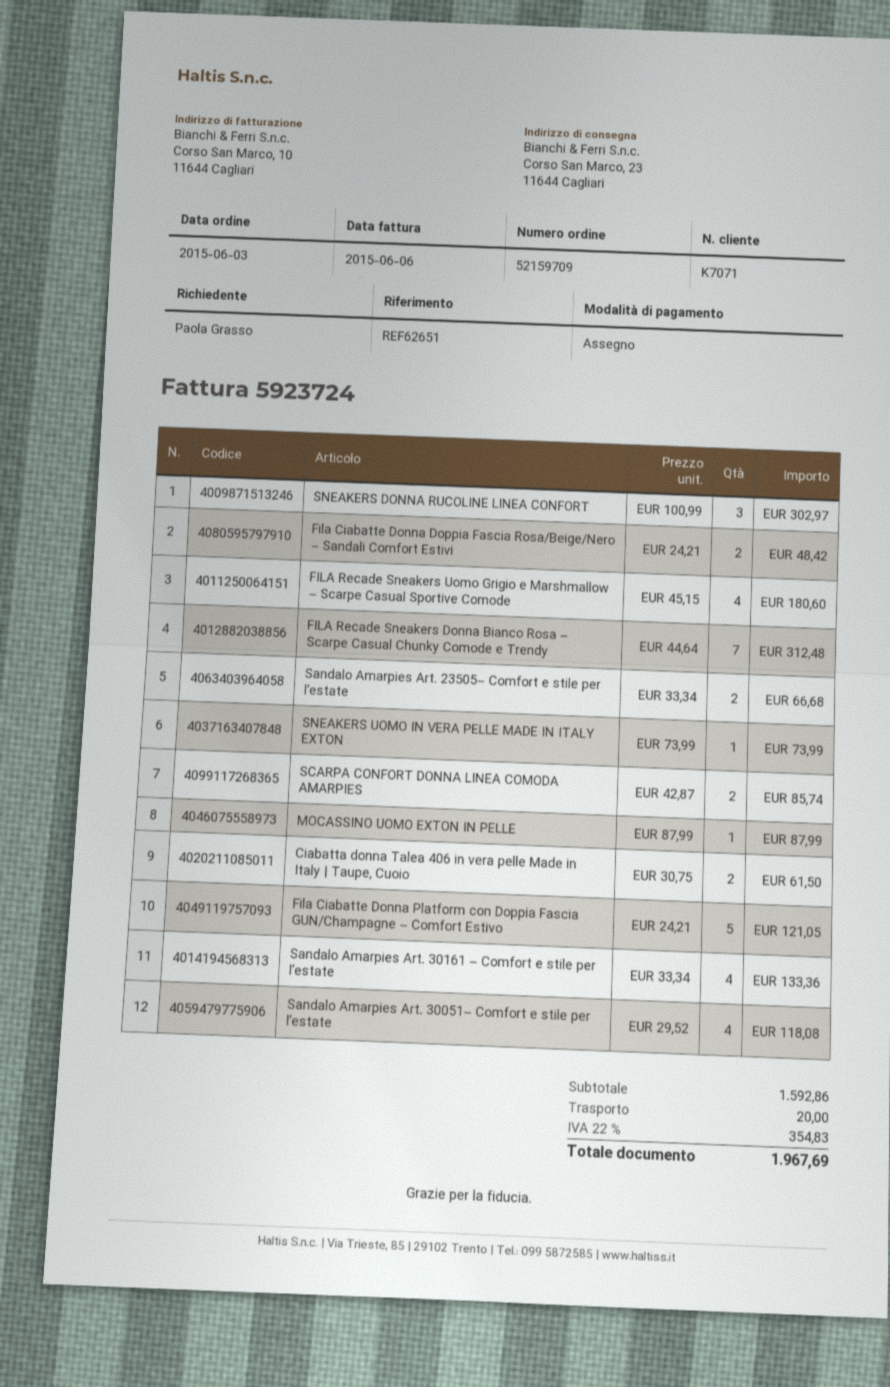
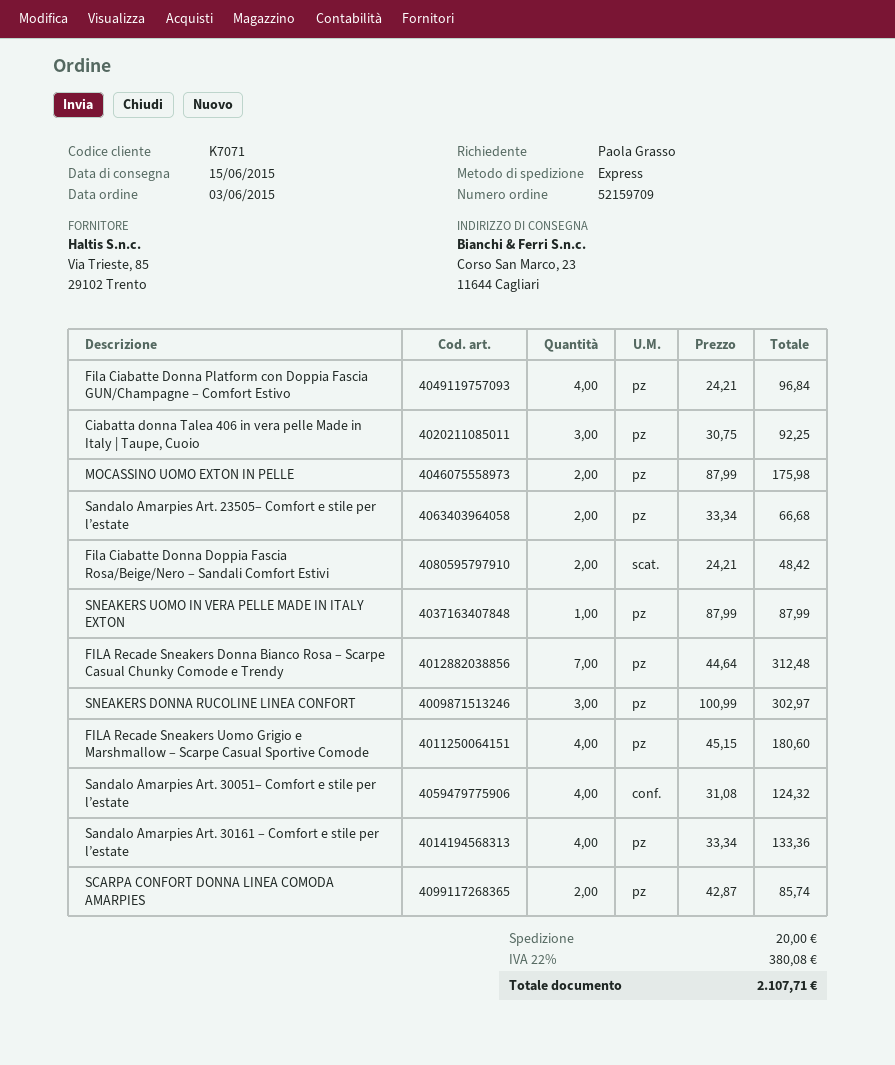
SNEAKERS UOMO IN VERA PELLE MADE IN ITALY EXTON: 1 x 73.99 = 73.99 -> 1 x 87.99 = 87.99
MOCASSINO UOMO EXTON IN PELLE: 1 x 87.99 = 87.99 -> 2 x 87.99 = 175.98
Ciabatta donna Talea 406 in vera pelle Made in Italy | Taupe, Cuoio: 2 x 30.75 = 61.50 -> 3 x 30.75 = 92.25
Fila Ciabatte Donna Platform con Doppia Fascia GUN/Champagne – Comfort Estivo: 5 x 24.21 = 121.05 -> 4 x 24.21 = 96.84
Sandalo Amarpies Art. 30051– Comfort e stile per l’estate: 4 x 29.52 = 118.08 -> 4 x 31.08 = 124.32
tax: 22% = 354.83 -> 22% = 380.08
total: 1967.69 -> 2107.71

